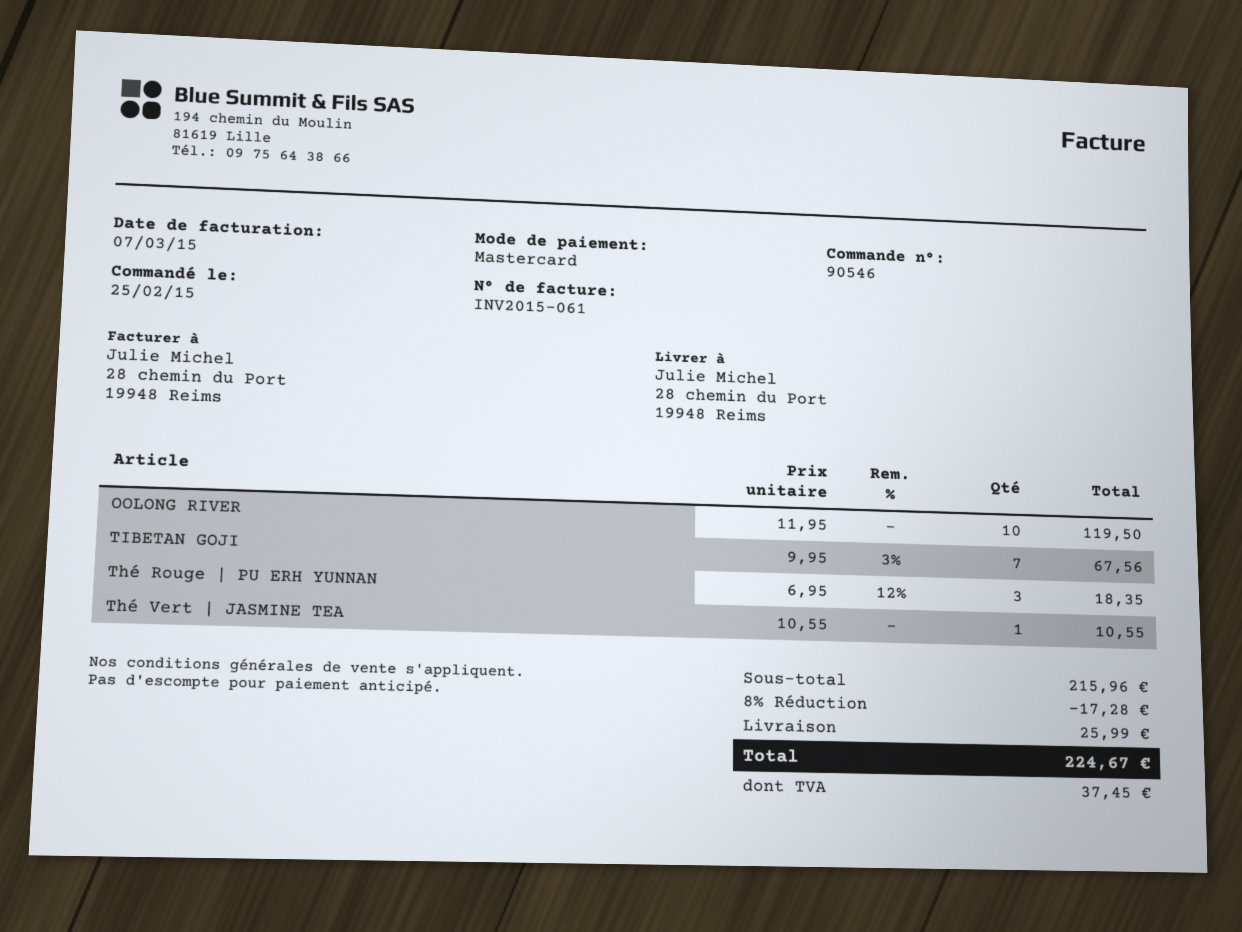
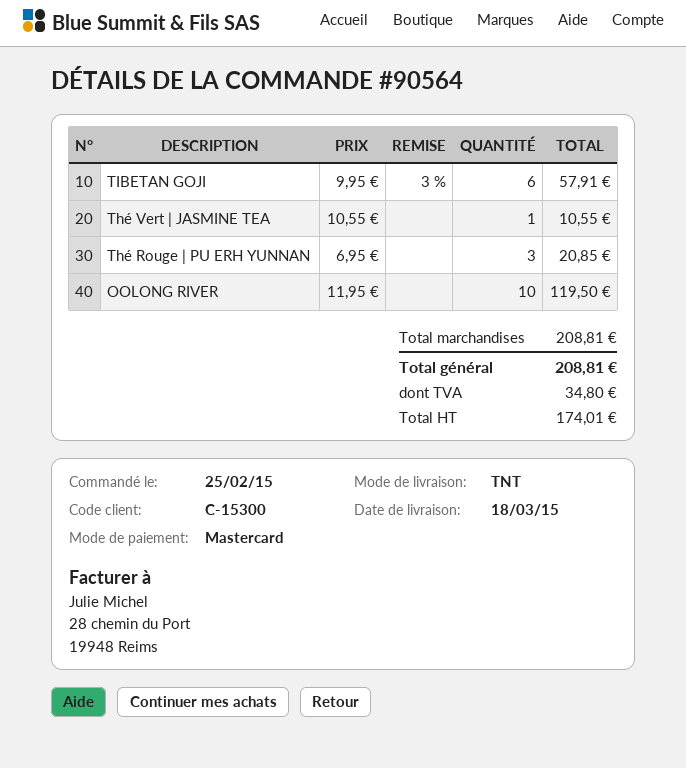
order number: 90546 -> 90564
TIBETAN GOJI: 7 x 9.95 - 3% = 67.56 -> 6 x 9.95 - 3% = 57.91
Thé Rouge | PU ERH YUNNAN: 3 x 6.95 - 12% = 18.35 -> 3 x 6.95 = 20.85
subtotal: 215.96 -> 208.81
discount: 8% = 17.28 -> none
shipping: 25.99 -> none
tax: 37.45 -> 34.80
total: 224.67 -> 208.81

